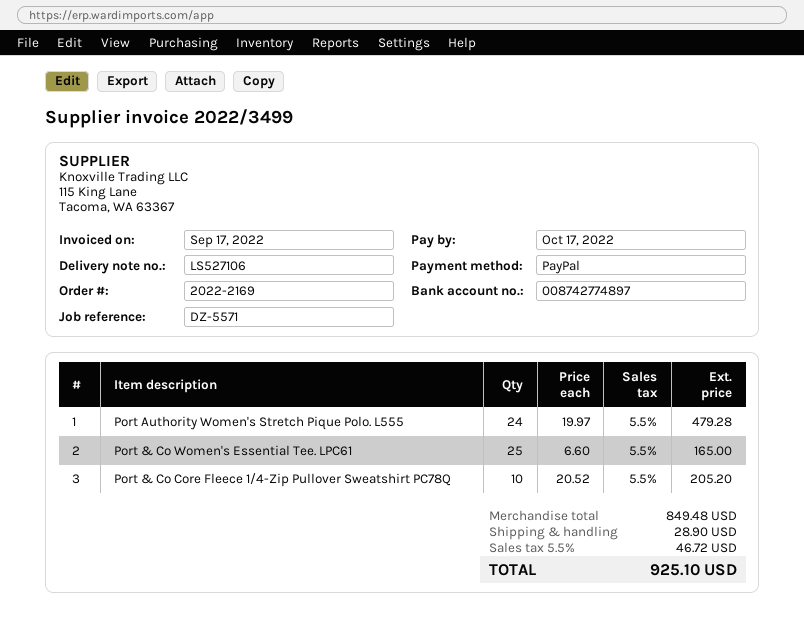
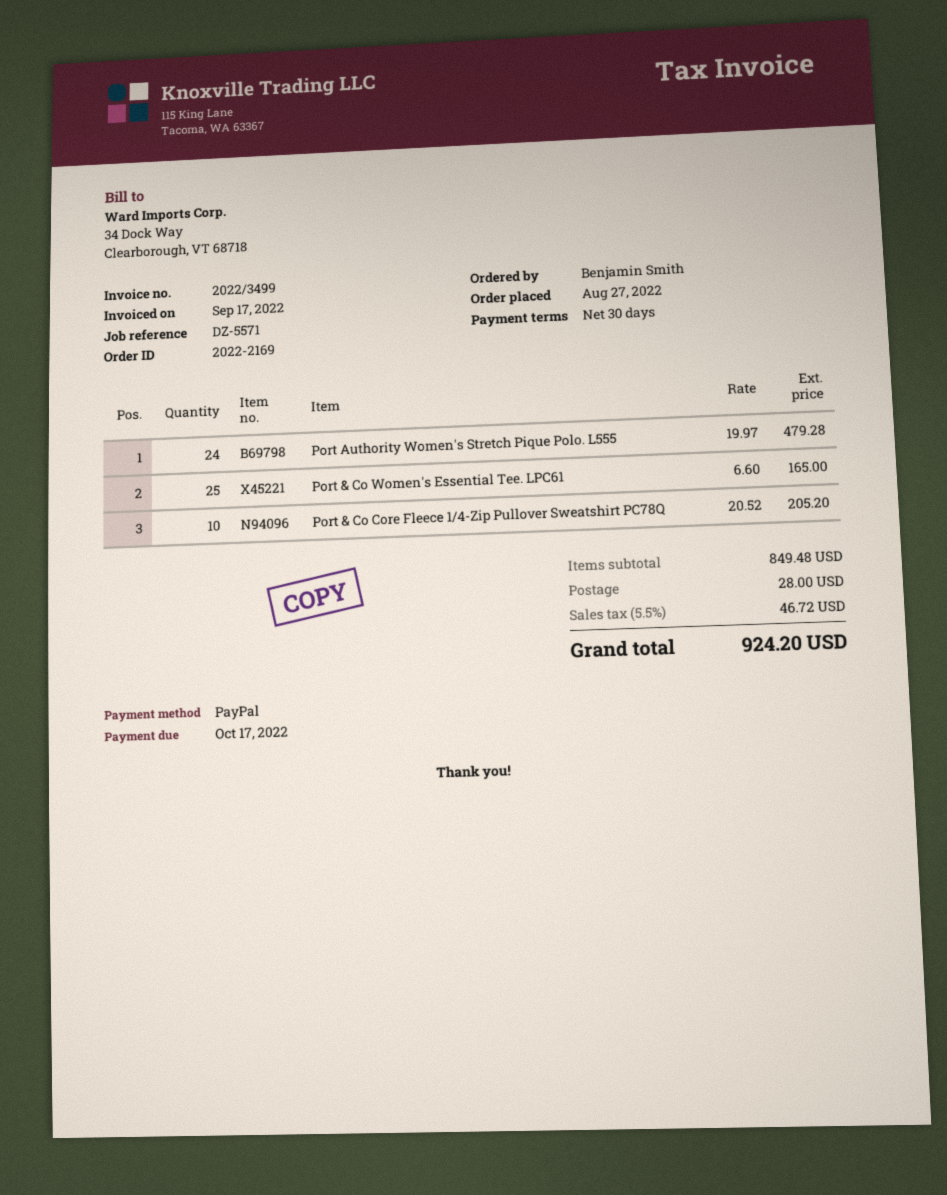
shipping: 28.90 -> 28.00
total: 925.10 -> 924.20

